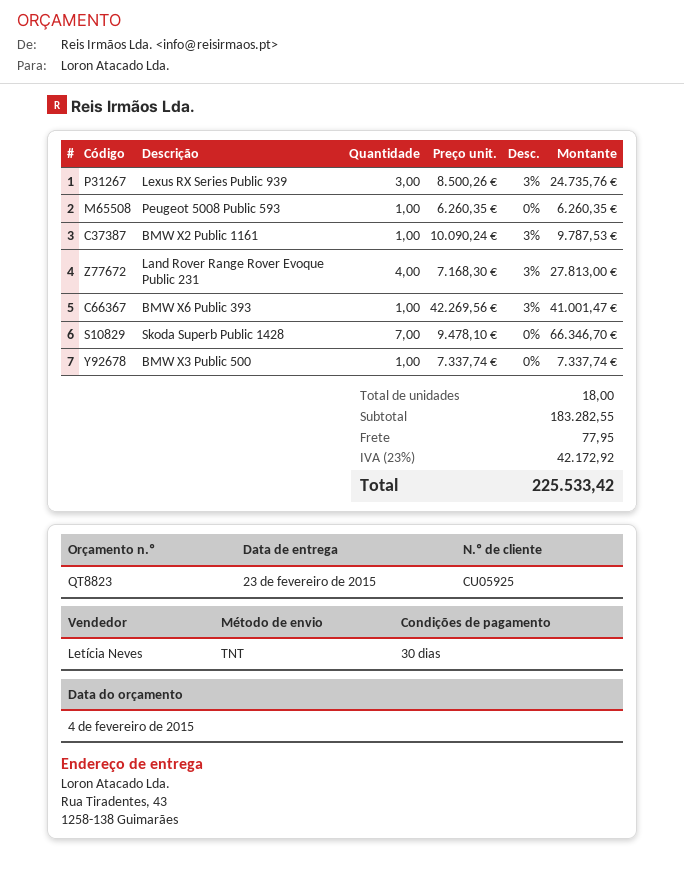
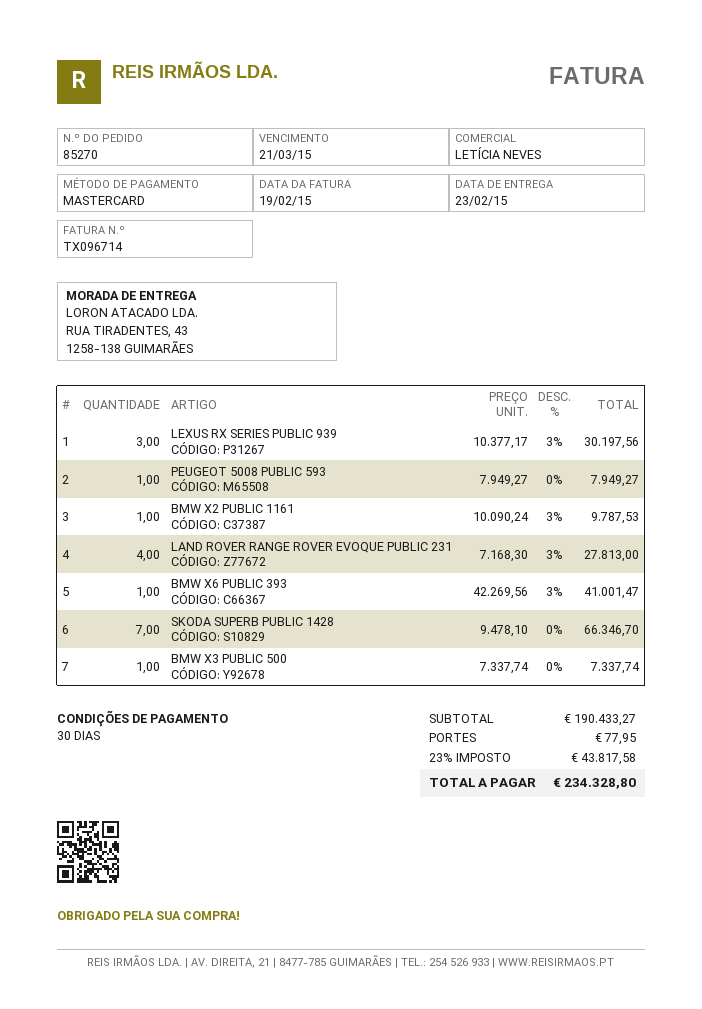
Lexus RX Series Public 939: 3 x 8500.26 - 3% = 24735.76 -> 3 x 10377.17 - 3% = 30197.56
Peugeot 5008 Public 593: 1 x 6260.35 = 6260.35 -> 1 x 7949.27 = 7949.27
subtotal: 183282.55 -> 190433.27
tax: 23% = 42172.92 -> 23% = 43817.58
total: 225533.42 -> 234328.80

